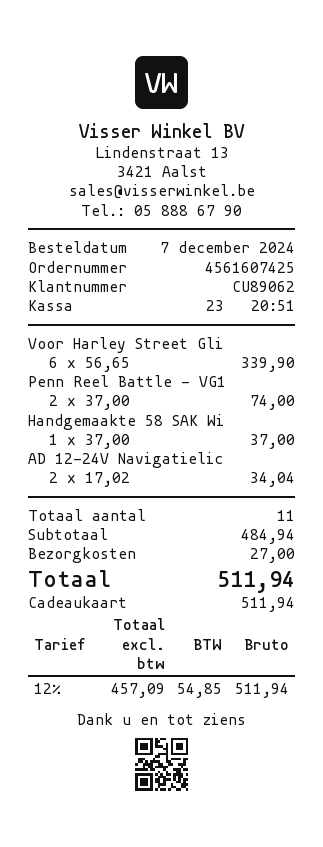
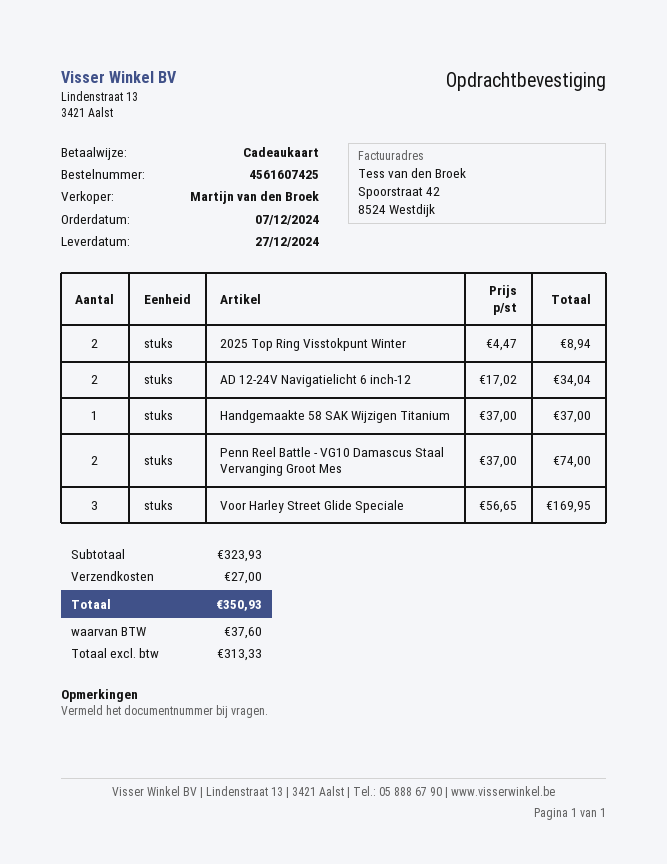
Voor Harley Street Gli: 6 x 56.65 = 339.90 -> 3 x 56.65 = 169.95
2025 Top Ring Visstokpunt Winter: none -> 2 x 4.47 = 8.94
subtotal: 484.94 -> 323.93
net: 457.09 -> 313.33
tax: 54.85 -> 37.60
total: 511.94 -> 350.93

